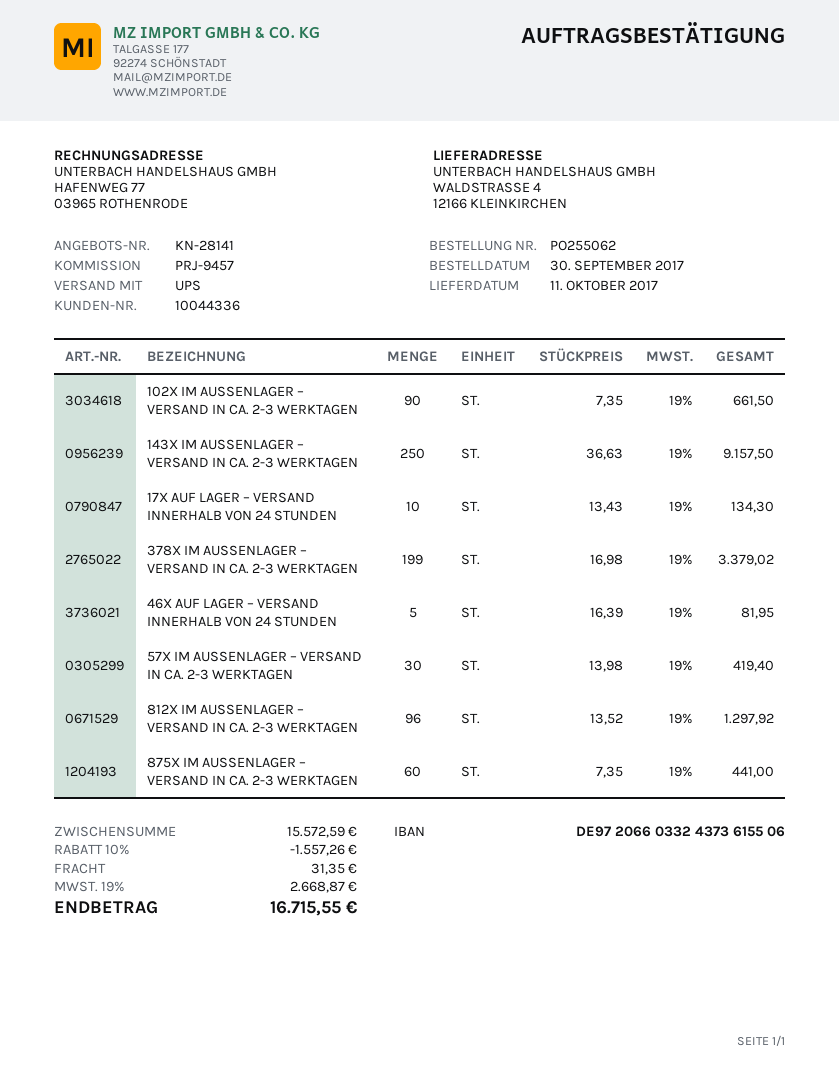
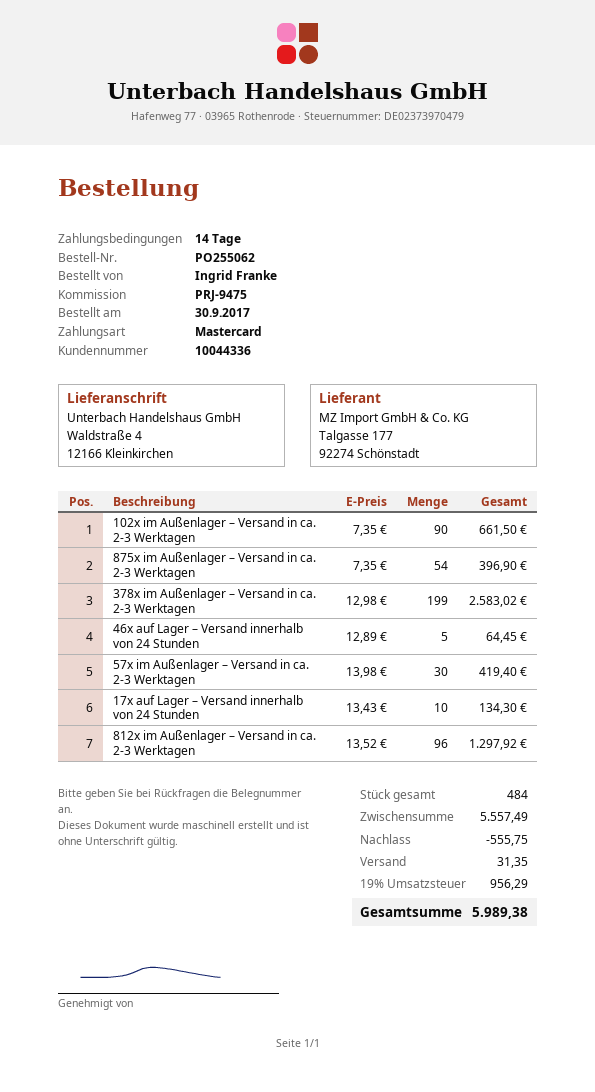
reference: PRJ-9457 -> PRJ-9475
143X IM AUSSENLAGER – VERSAND IN CA. 2-3 WERKTAGEN: 250 x 36.63 = 9157.50 -> none
378X IM AUSSENLAGER – VERSAND IN CA. 2-3 WERKTAGEN: 199 x 16.98 = 3379.02 -> 199 x 12.98 = 2583.02
46X AUF LAGER – VERSAND INNERHALB VON 24 STUNDEN: 5 x 16.39 = 81.95 -> 5 x 12.89 = 64.45
875X IM AUSSENLAGER – VERSAND IN CA. 2-3 WERKTAGEN: 60 x 7.35 = 441.00 -> 54 x 7.35 = 396.90
subtotal: 15572.59 -> 5557.49
discount: 1557.26 -> 555.75
tax: 19% = 2668.87 -> 19% = 956.29
total: 16715.55 -> 5989.38

